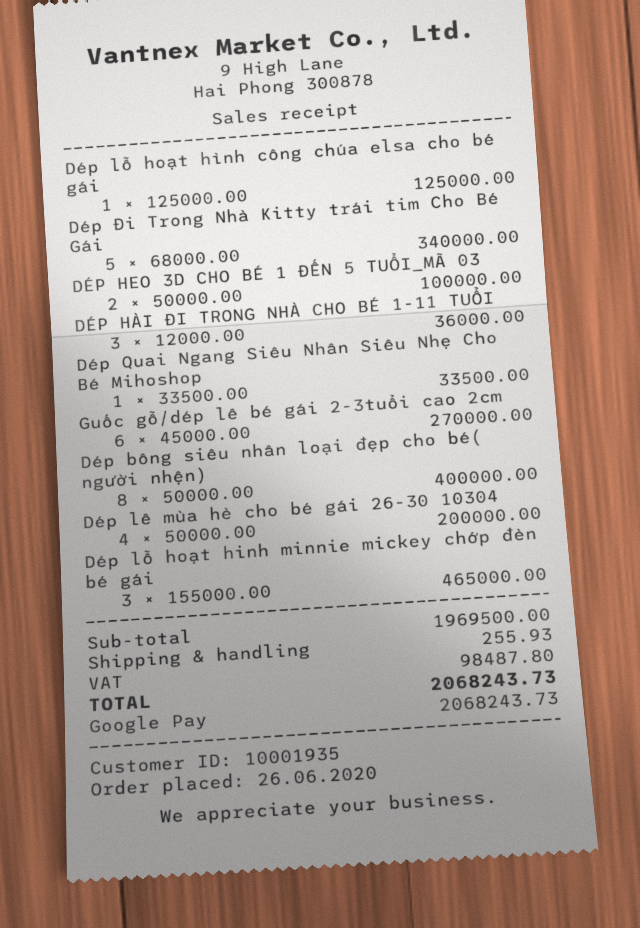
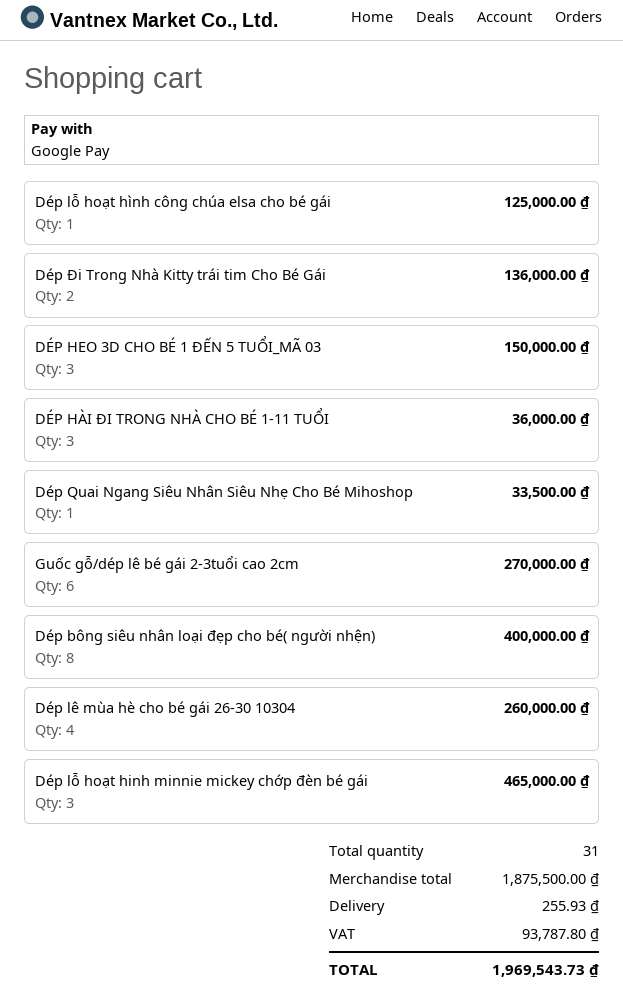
Dép Đi Trong Nhà Kitty trái tim Cho Bé Gái: 5 for 340000.00 -> 2 for 136000.00
DÉP HEO 3D CHO BÉ 1 ĐẾN 5 TUỔI_MÃ 03: 2 for 100000.00 -> 3 for 150000.00
Dép lê mùa hè cho bé gái 26-30 10304: 4 for 200000.00 -> 4 for 260000.00
subtotal: 1969500.00 -> 1875500.00
tax: 98487.80 -> 93787.80
total: 2068243.73 -> 1969543.73

